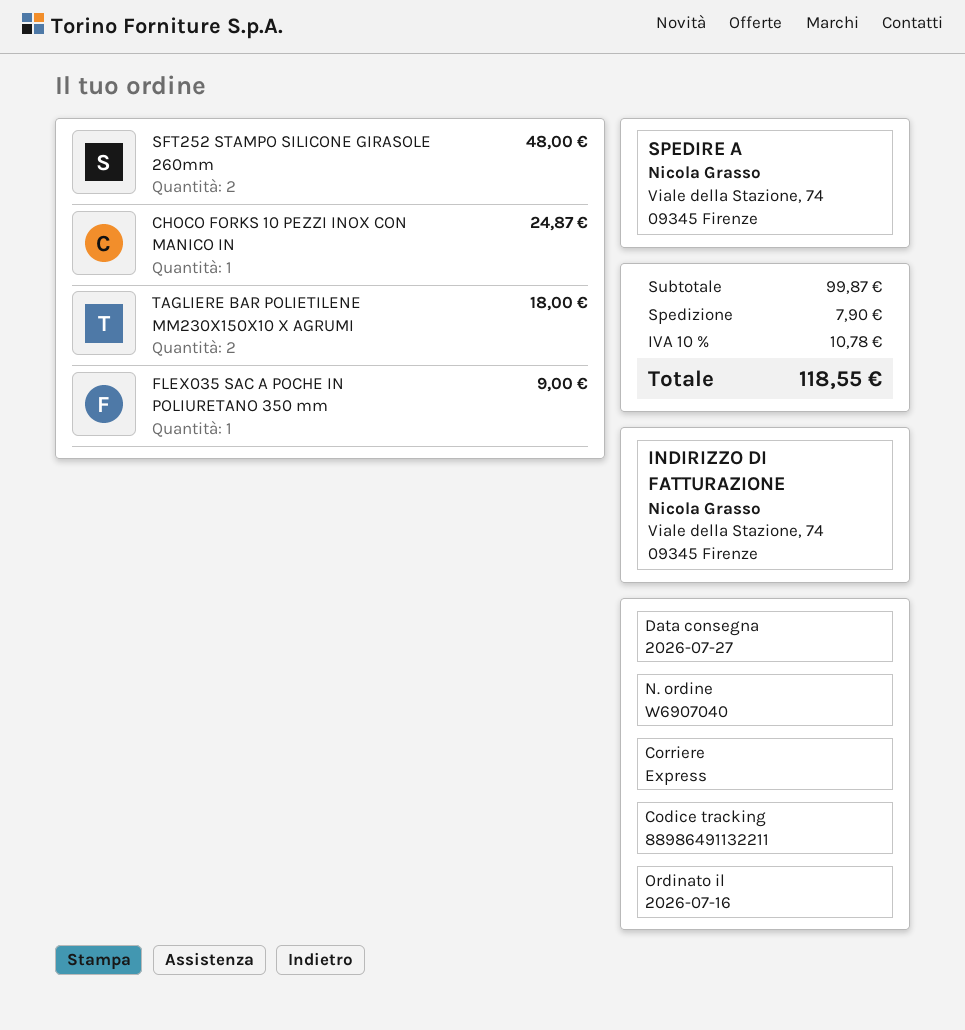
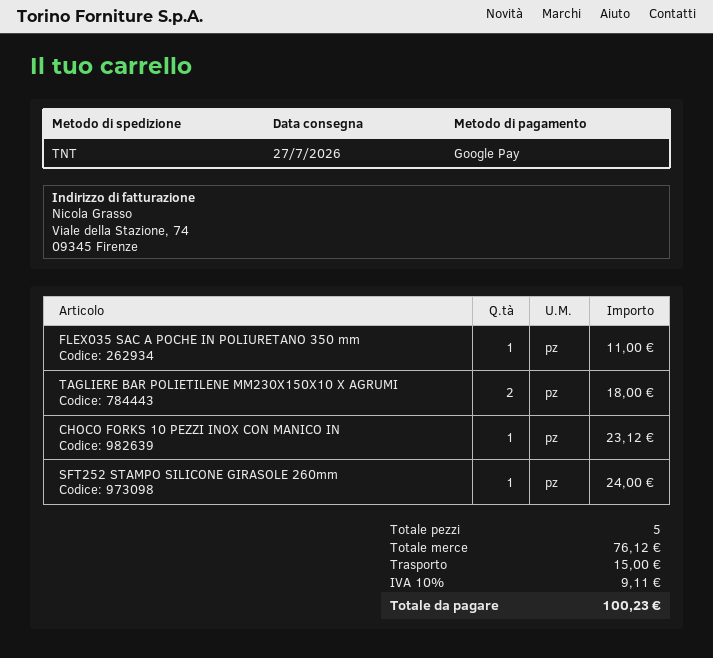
shipping method: express -> TNT
SFT252 STAMPO SILICONE GIRASOLE 260mm: 2 for 48.00 -> 1 for 24.00
CHOCO FORKS 10 PEZZI INOX CON MANICO IN: 1 for 24.87 -> 1 for 23.12
FLEX035 SAC A POCHE IN POLIURETANO 350 mm: 1 for 9.00 -> 1 for 11.00
subtotal: 99.87 -> 76.12
shipping: 7.90 -> 15.00
tax: 10% = 10.78 -> 10% = 9.11
total: 118.55 -> 100.23

